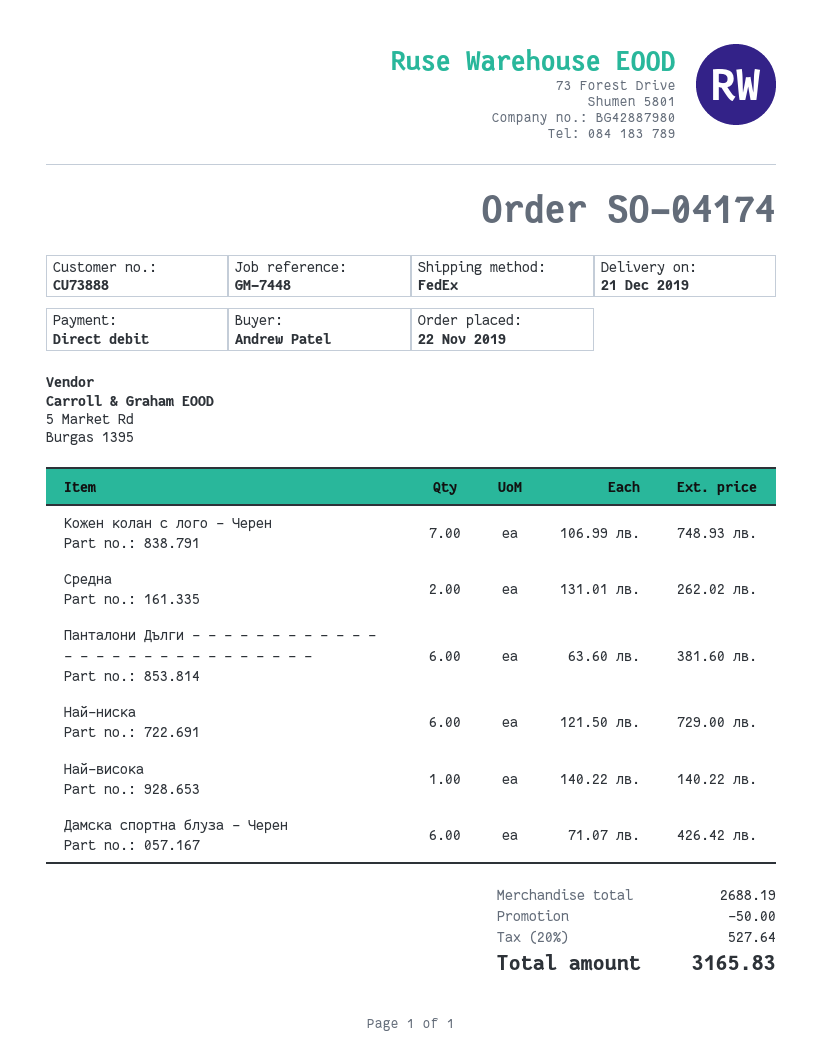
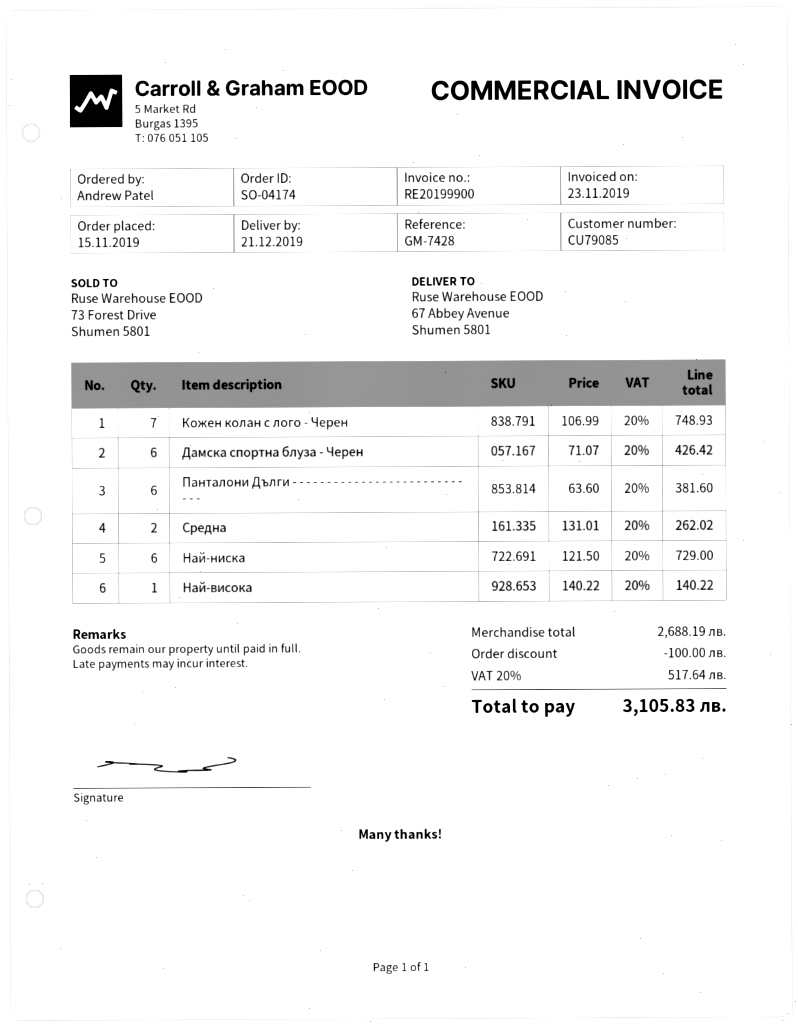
order date: 2019-11-22 -> 2019-11-15
customer number: CU73888 -> CU79085
reference: GM-7448 -> GM-7428
discount: 50.00 -> 100.00
tax: 20% = 527.64 -> 20% = 517.64
total: 3165.83 -> 3105.83

